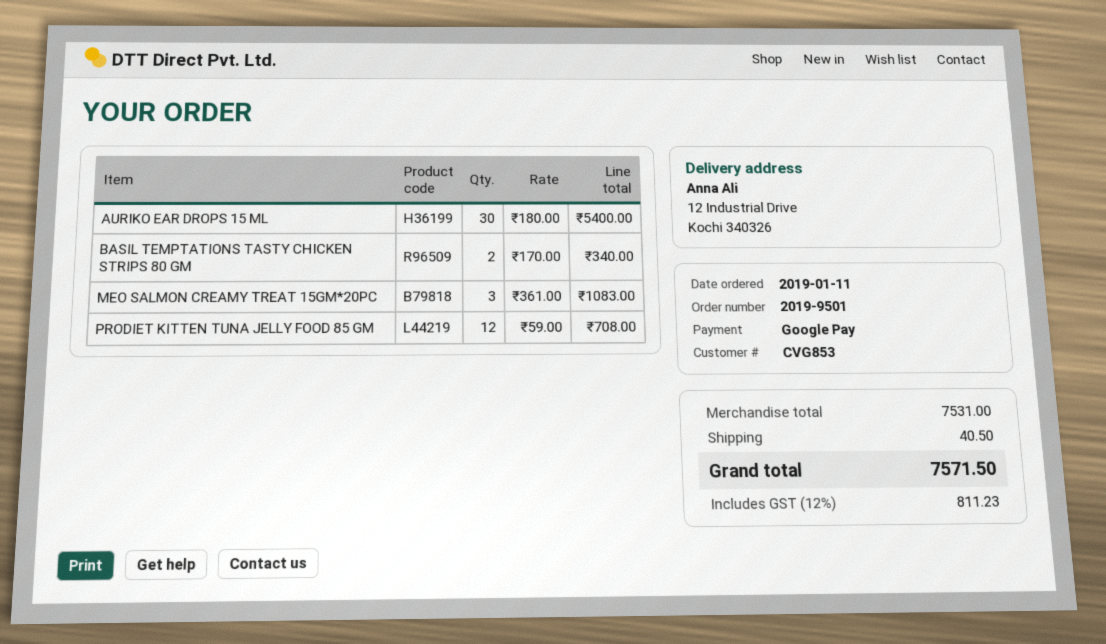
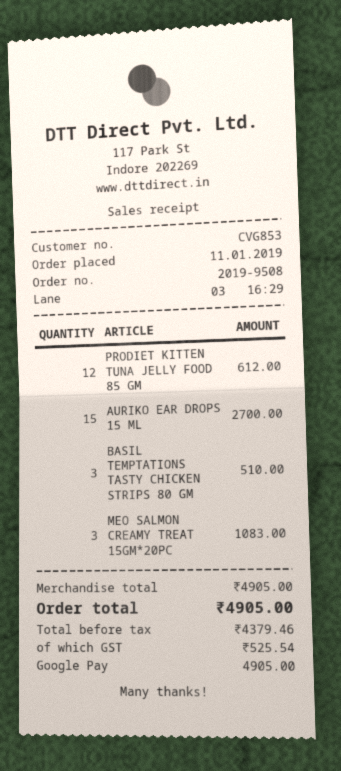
order number: 2019-9501 -> 2019-9508
AURIKO EAR DROPS 15 ML: 30 for 5400.00 -> 15 for 2700.00
BASIL TEMPTATIONS TASTY CHICKEN STRIPS 80 GM: 2 for 340.00 -> 3 for 510.00
PRODIET KITTEN TUNA JELLY FOOD 85 GM: 12 for 708.00 -> 12 for 612.00
subtotal: 7531.00 -> 4905.00
shipping: 40.50 -> none
tax: 811.23 -> 525.54
total: 7571.50 -> 4905.00

